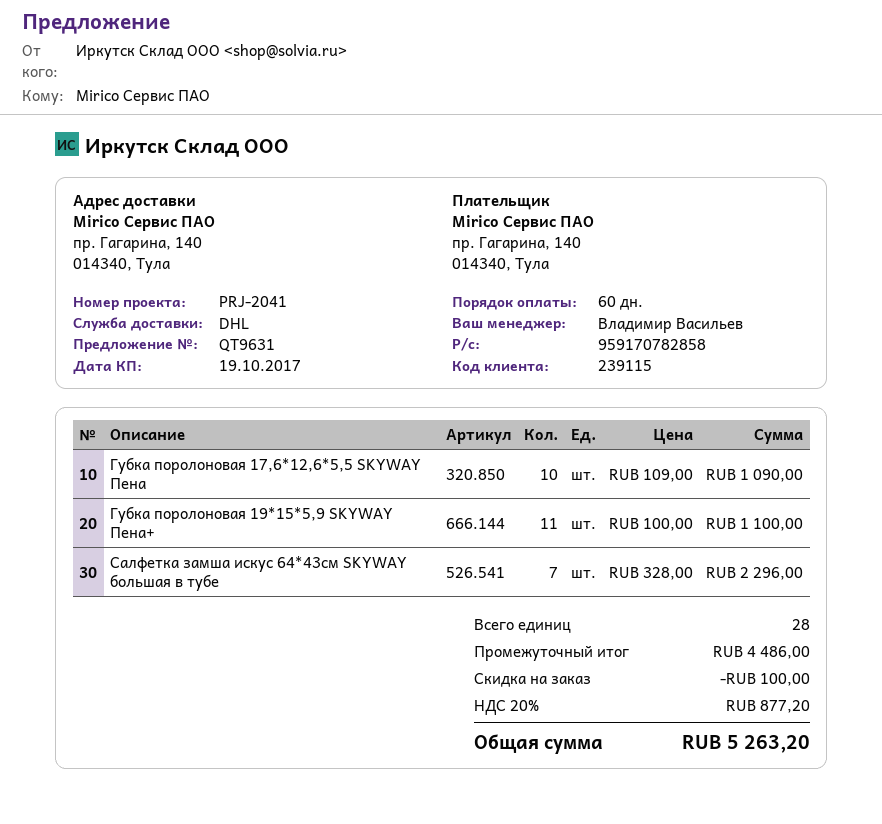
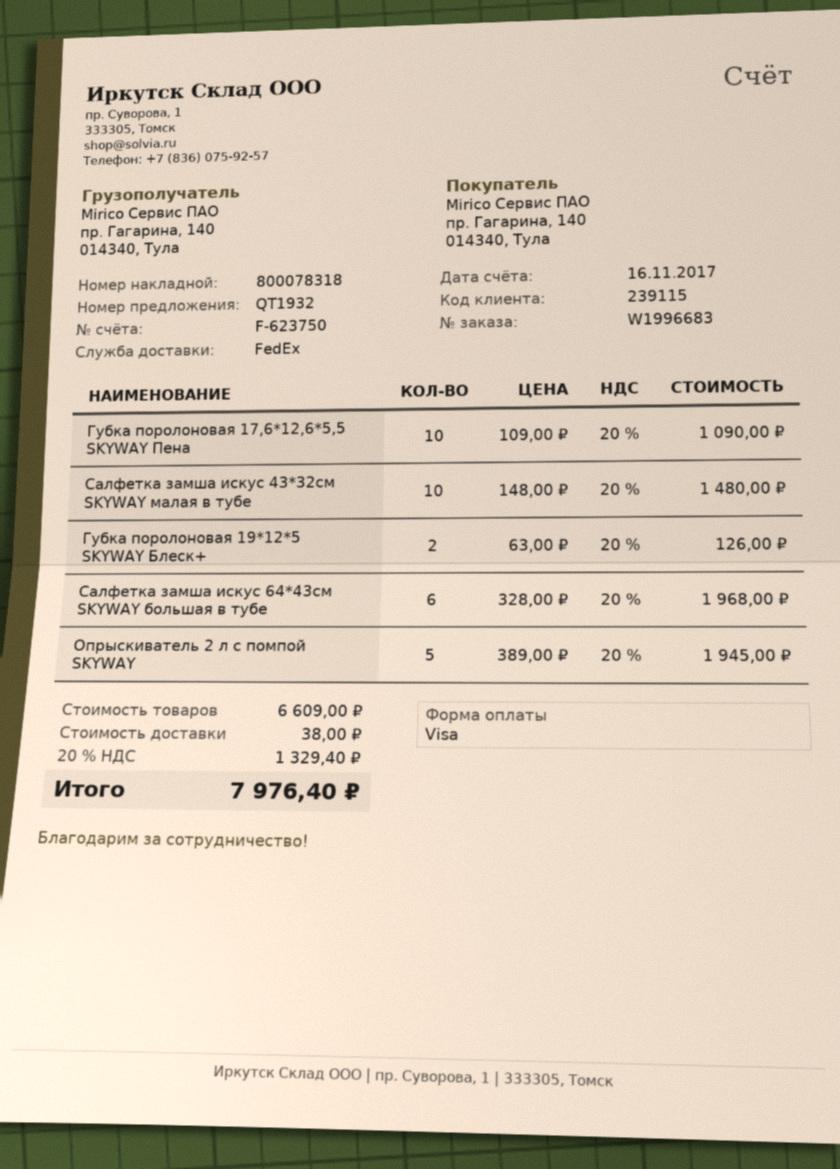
quote number: QT9631 -> QT1932
shipping method: DHL -> FedEx
Губка поролоновая 19*15*5,9 SKYWAY Пена+: 11 x 100.00 = 1100.00 -> none
Салфетка замша искус 64*43см SKYWAY большая в тубе: 7 x 328.00 = 2296.00 -> 6 x 328.00 = 1968.00
Салфетка замша искус 43*32см SKYWAY малая в тубе: none -> 10 x 148.00 = 1480.00
Губка поролоновая 19*12*5 SKYWAY Блеск+: none -> 2 x 63.00 = 126.00
Опрыскиватель 2 л с помпой SKYWAY: none -> 5 x 389.00 = 1945.00
subtotal: 4486.00 -> 6609.00
discount: 100.00 -> none
shipping: none -> 38.00
tax: 20% = 877.20 -> 20% = 1329.40
total: 5263.20 -> 7976.40

